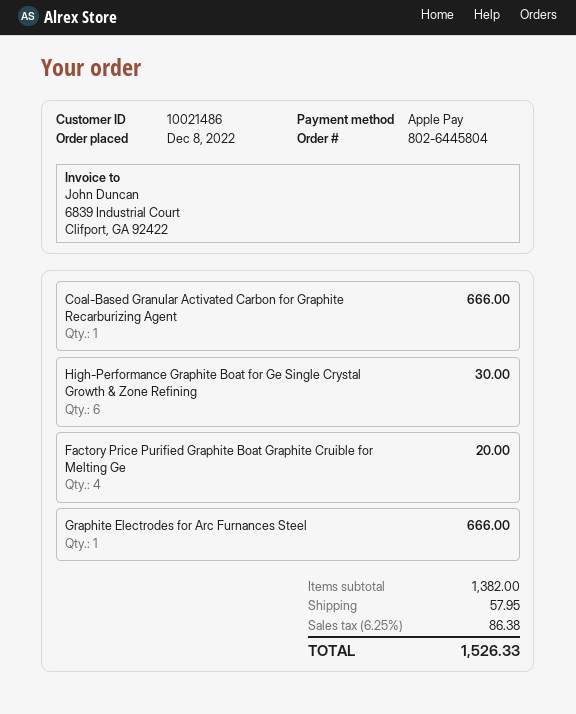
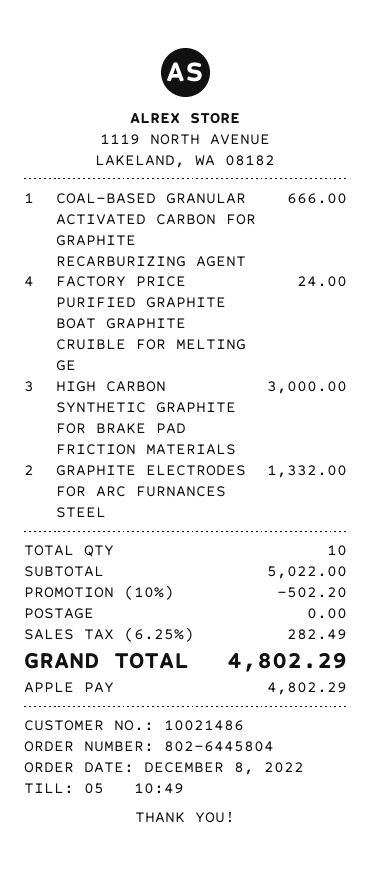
High-Performance Graphite Boat for Ge Single Crystal Growth & Zone Refining: 6 for 30.00 -> none
Factory Price Purified Graphite Boat Graphite Cruible for Melting Ge: 4 for 20.00 -> 4 for 24.00
Graphite Electrodes for Arc Furnances Steel: 1 for 666.00 -> 2 for 1332.00
HIGH CARBON SYNTHETIC GRAPHITE FOR BRAKE PAD FRICTION MATERIALS: none -> 3 for 3000.00
subtotal: 1382.00 -> 5022.00
discount: none -> 10% = 502.20
shipping: 57.95 -> 0.00
tax: 6.25% = 86.38 -> 6.25% = 282.49
total: 1526.33 -> 4802.29

